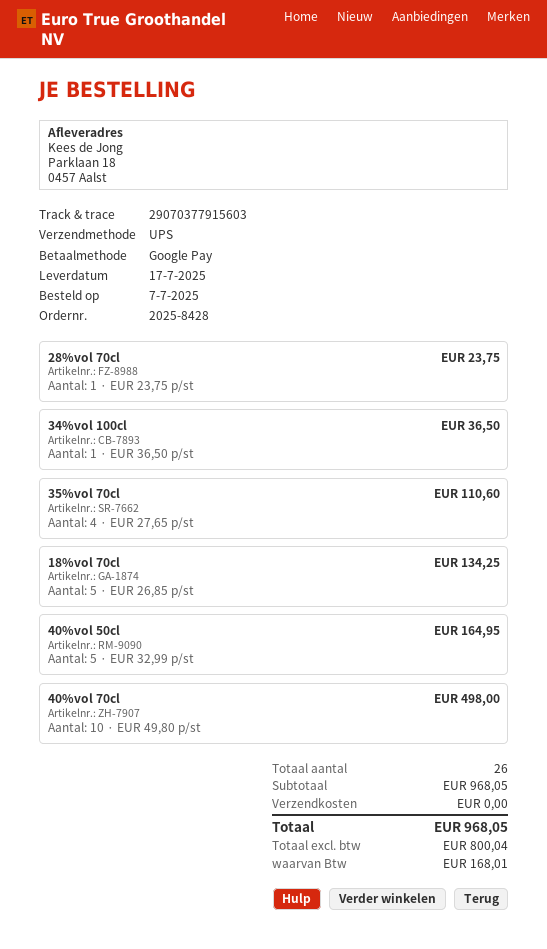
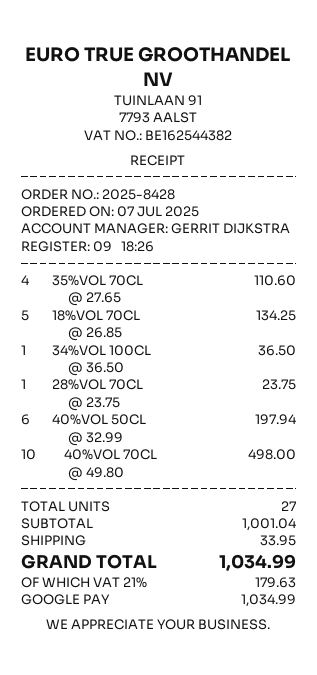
40%vol 50cl: 5 x 32.99 = 164.95 -> 6 x 32.99 = 197.94
total quantity: 26 -> 27
subtotal: 968.05 -> 1001.04
shipping: 0.00 -> 33.95
tax: 168.01 -> 179.63
total: 968.05 -> 1034.99

